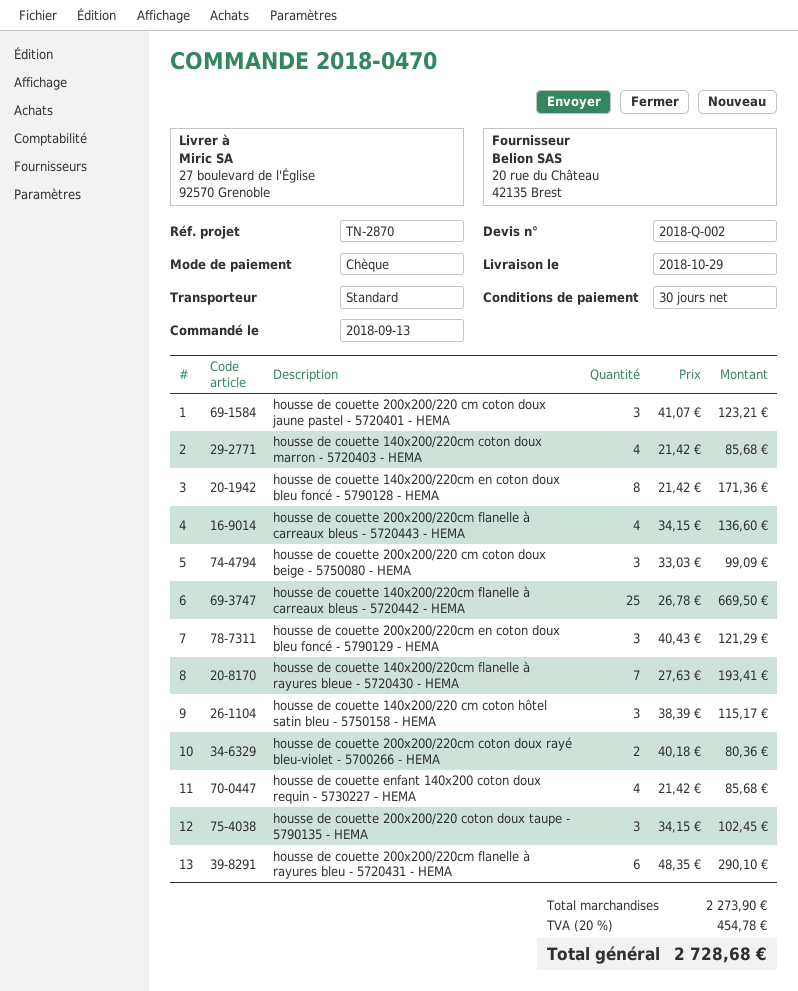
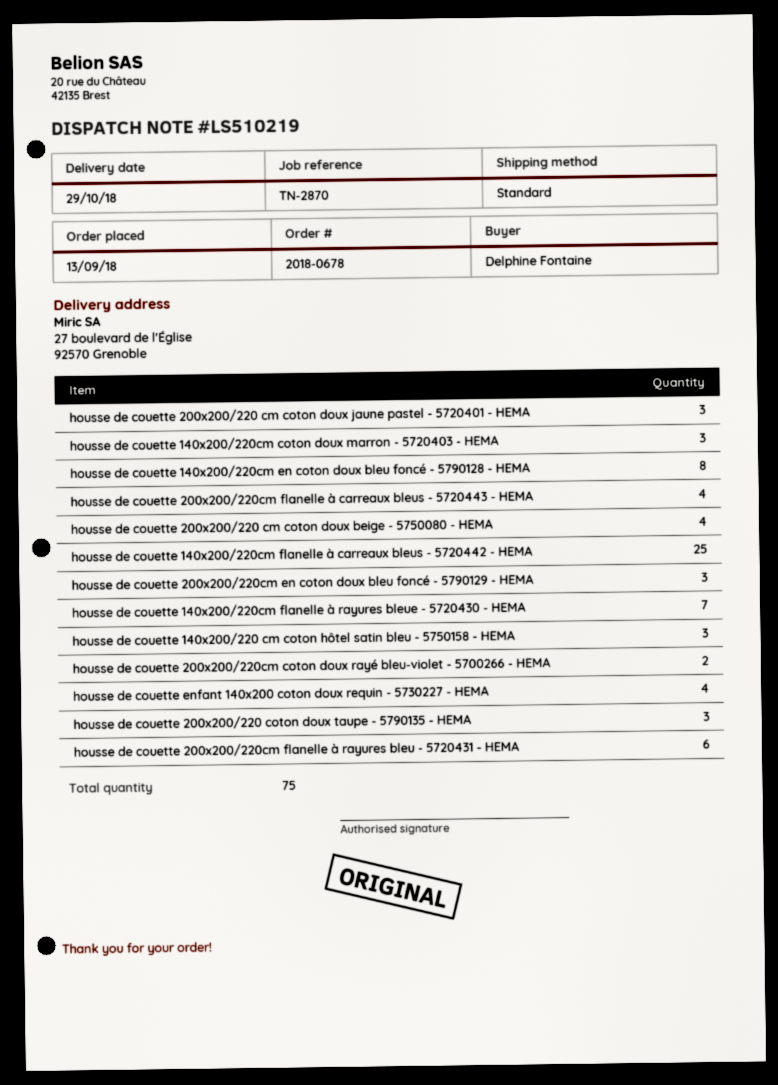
order number: 2018-0470 -> 2018-0678
housse de couette 140x200/220cm coton doux marron - 5720403 - HEMA: 4 -> 3
housse de couette 200x200/220 cm coton doux beige - 5750080 - HEMA: 3 -> 4

